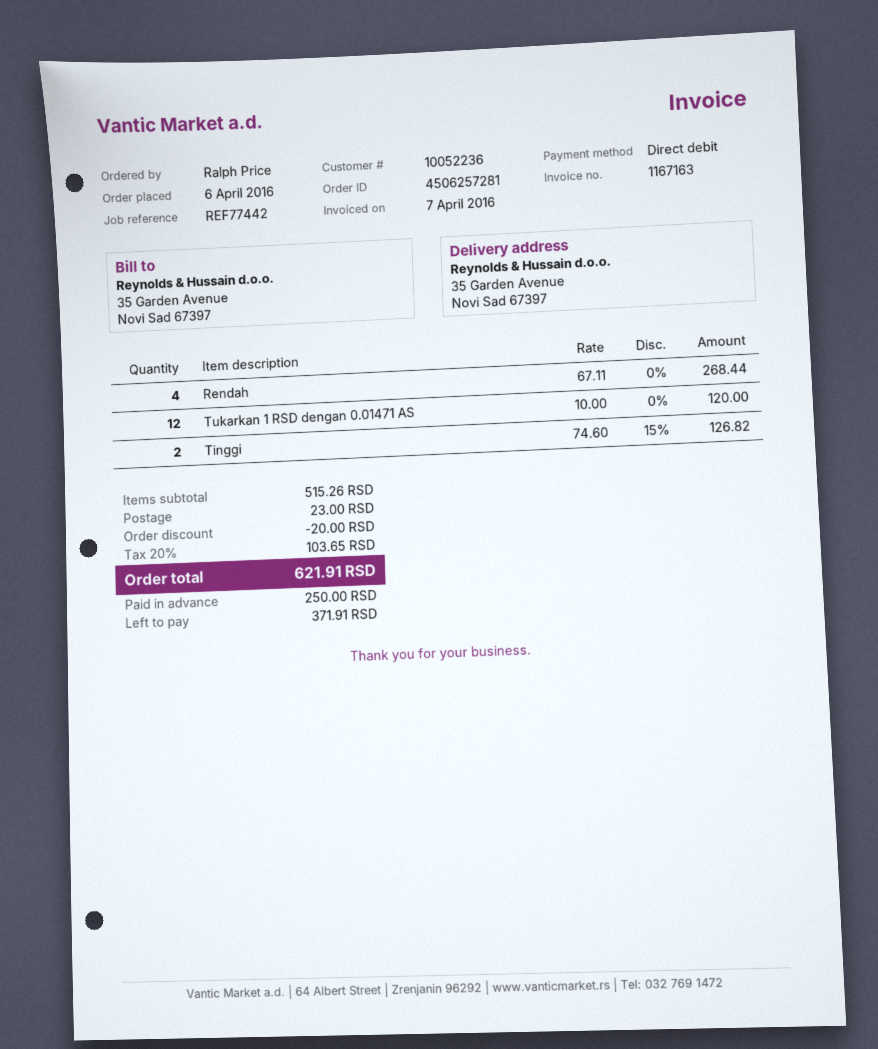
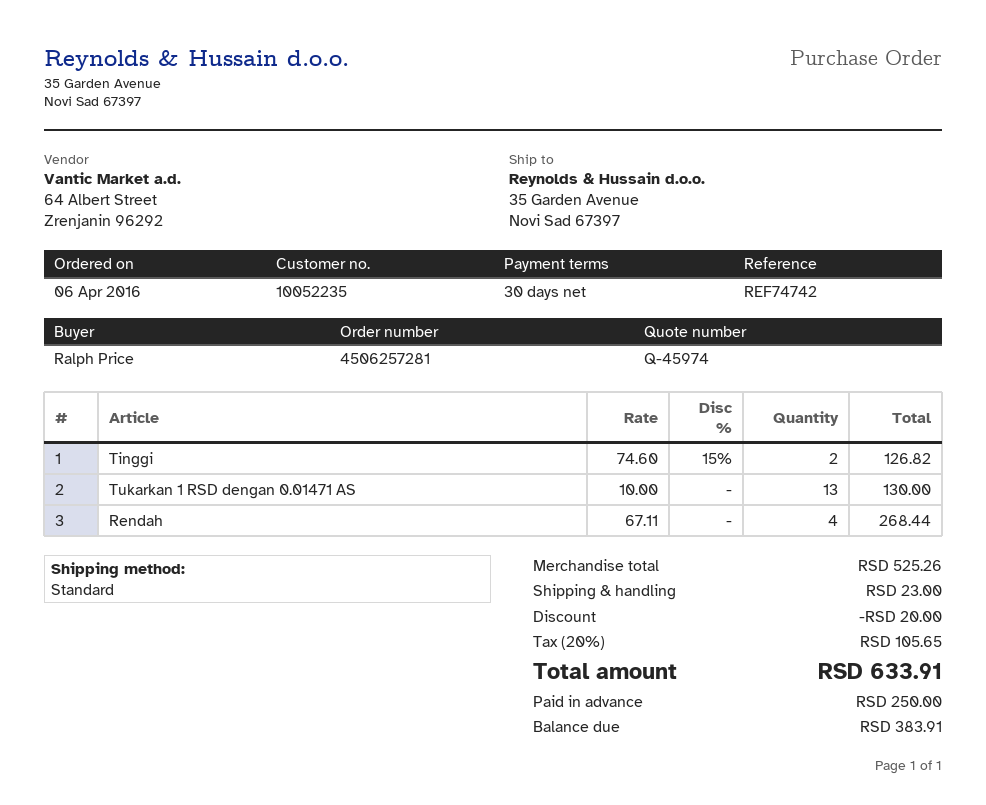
customer number: 10052236 -> 10052235
reference: REF77442 -> REF74742
Tukarkan 1 RSD dengan 0.01471 AS: 12 x 10.00 = 120.00 -> 13 x 10.00 = 130.00
subtotal: 515.26 -> 525.26
tax: 20% = 103.65 -> 20% = 105.65
total: 621.91 -> 633.91
balance: 371.91 -> 383.91

